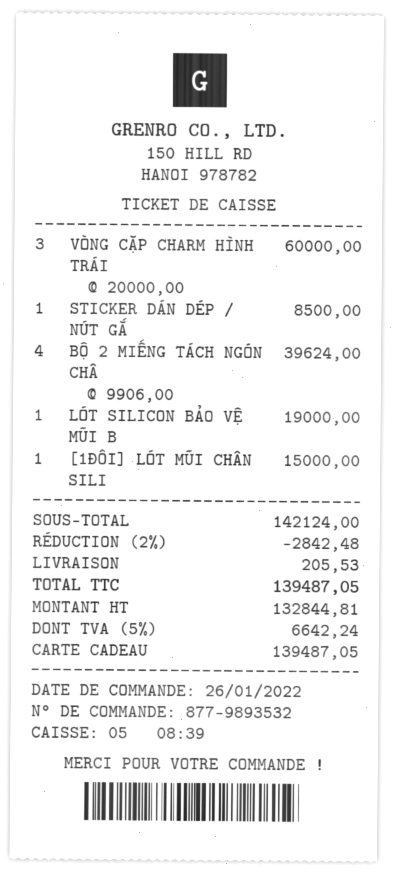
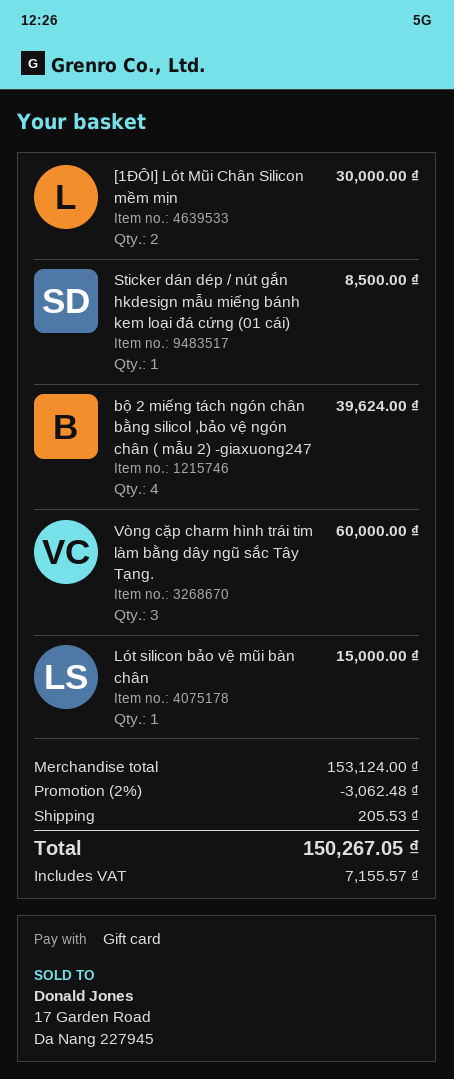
LÓT SILICON BẢO VỆ MŨI B: 1 for 19000.00 -> 1 for 15000.00
[1ĐÔI] LÓT MŨI CHÂN SILI: 1 for 15000.00 -> 2 for 30000.00
subtotal: 142124.00 -> 153124.00
discount: 2% = 2842.48 -> 2% = 3062.48
tax: 6642.24 -> 7155.57
total: 139487.05 -> 150267.05

